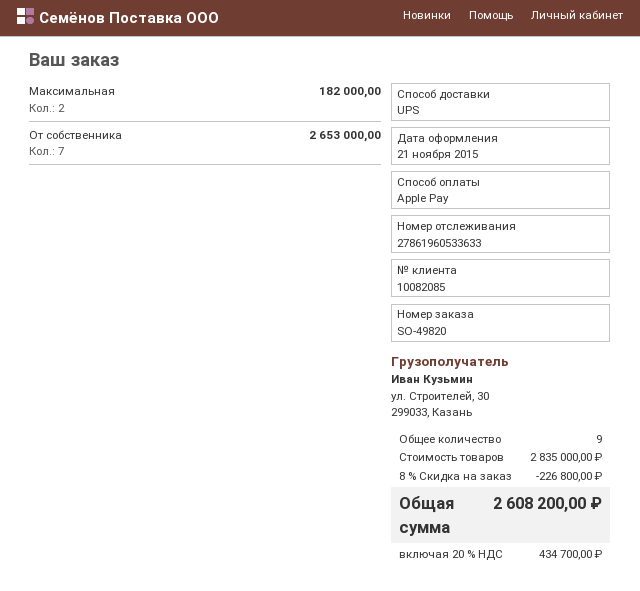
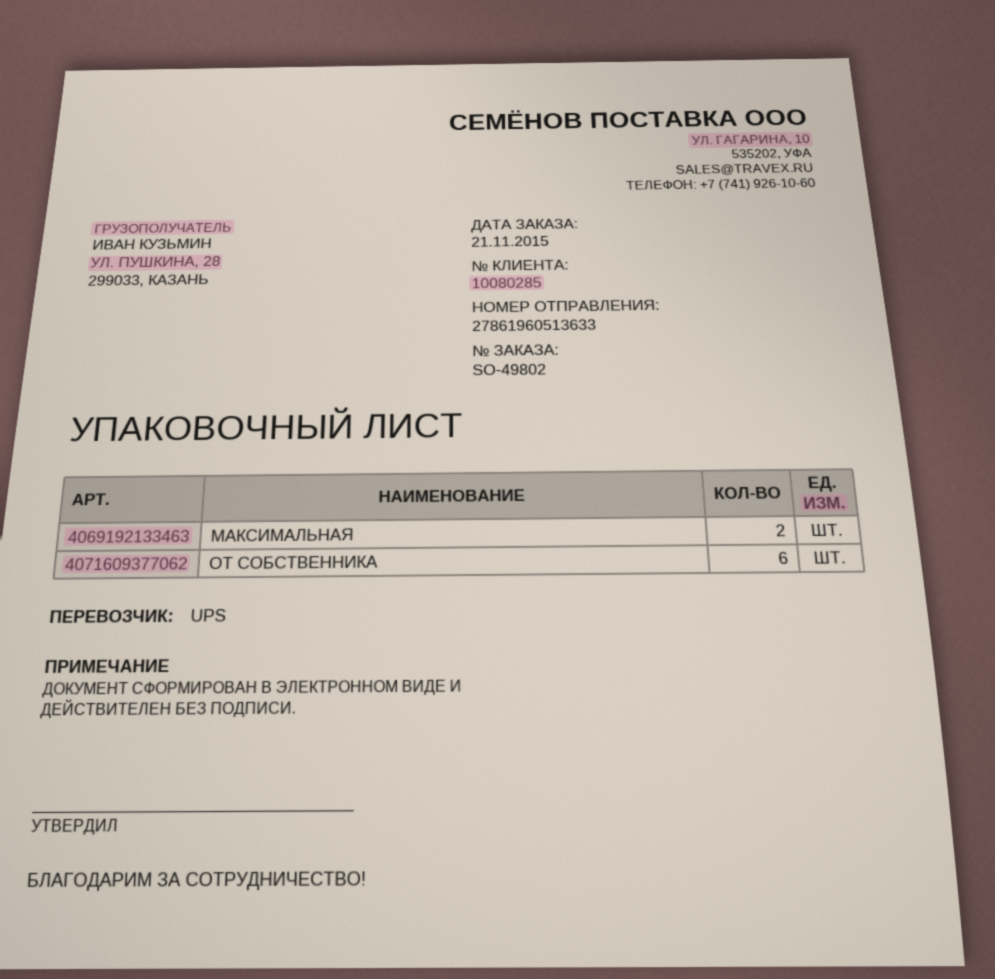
order number: SO-49820 -> SO-49802
customer number: 10082085 -> 10080285
tracking number: 27861960533633 -> 27861960513633
ship to: ул. Строителей, 30, 299033, Казань -> УЛ. ПУШКИНА, 28, 299033, КАЗАНЬ
От собственника: 7 -> 6

